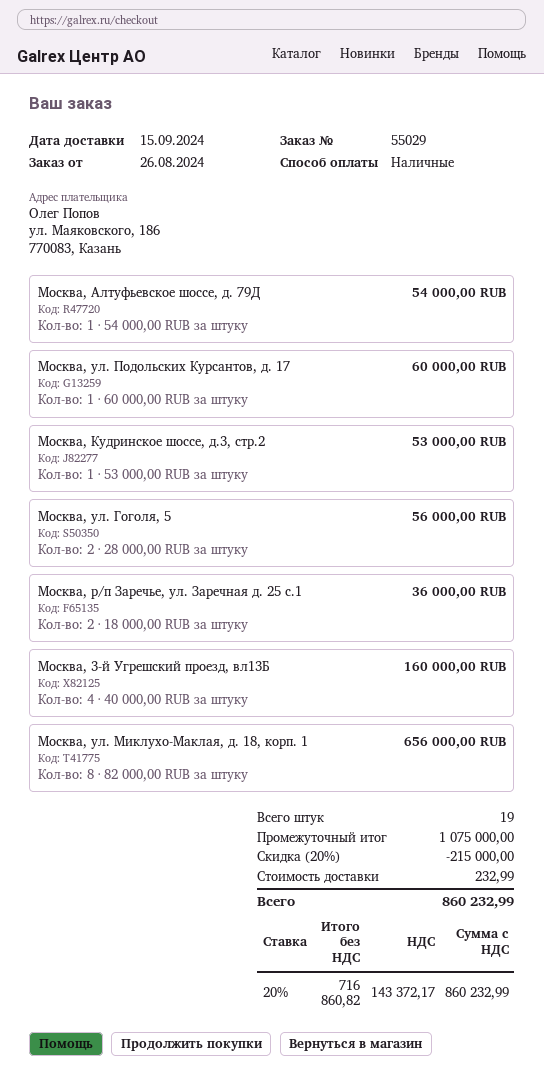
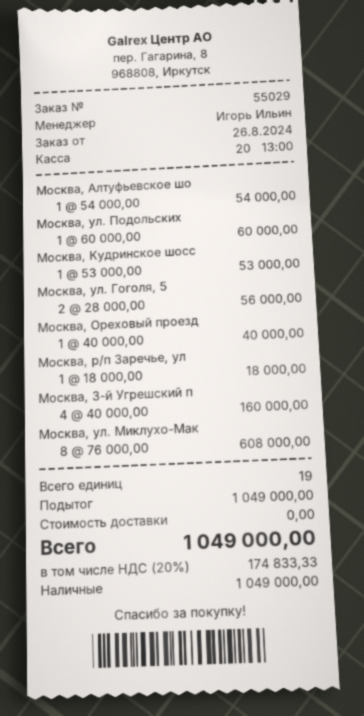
Москва, р/п Заречье, ул. Заречная д. 25 с.1: 2 x 18000.00 = 36000.00 -> 1 x 18000.00 = 18000.00
Москва, ул. Миклухо-Маклая, д. 18, корп. 1: 8 x 82000.00 = 656000.00 -> 8 x 76000.00 = 608000.00
Москва, Ореховый проезд: none -> 1 x 40000.00 = 40000.00
subtotal: 1075000.00 -> 1049000.00
discount: 20% = 215000.00 -> none
shipping: 232.99 -> 0.00
tax: 20% = 143372.17 -> 20% = 174833.33
total: 860232.99 -> 1049000.00

